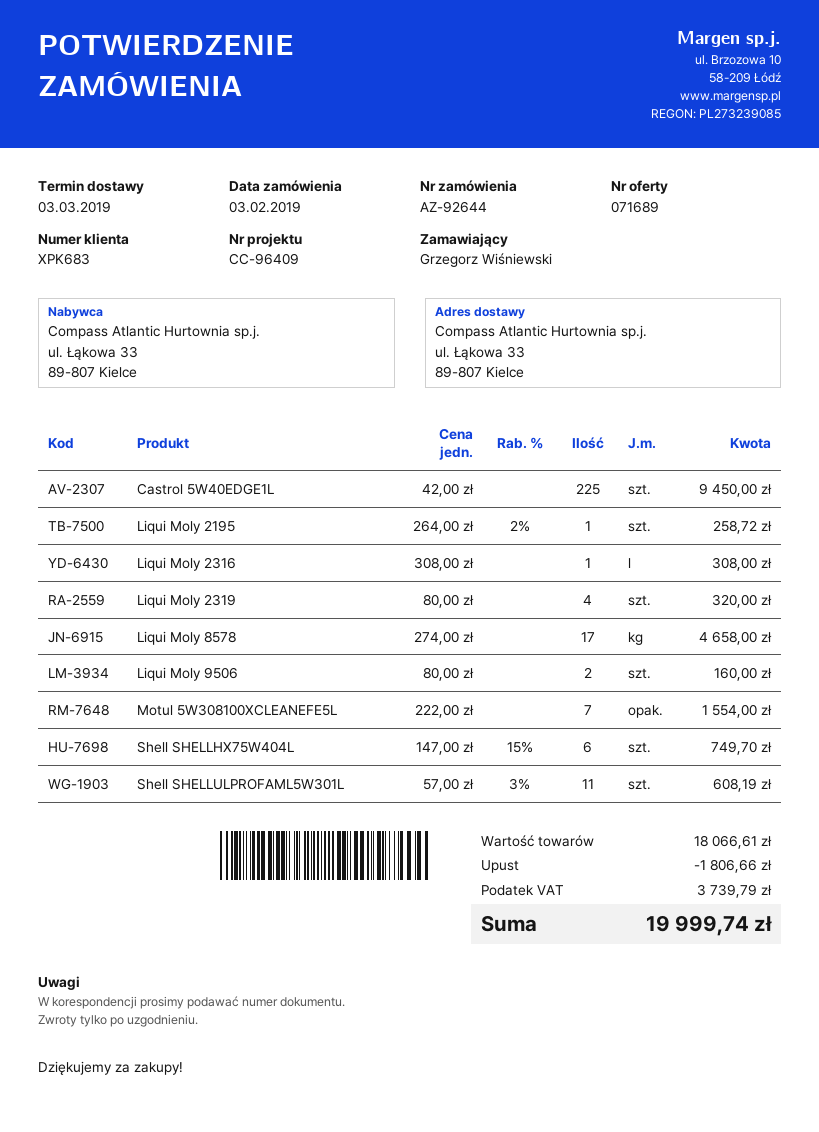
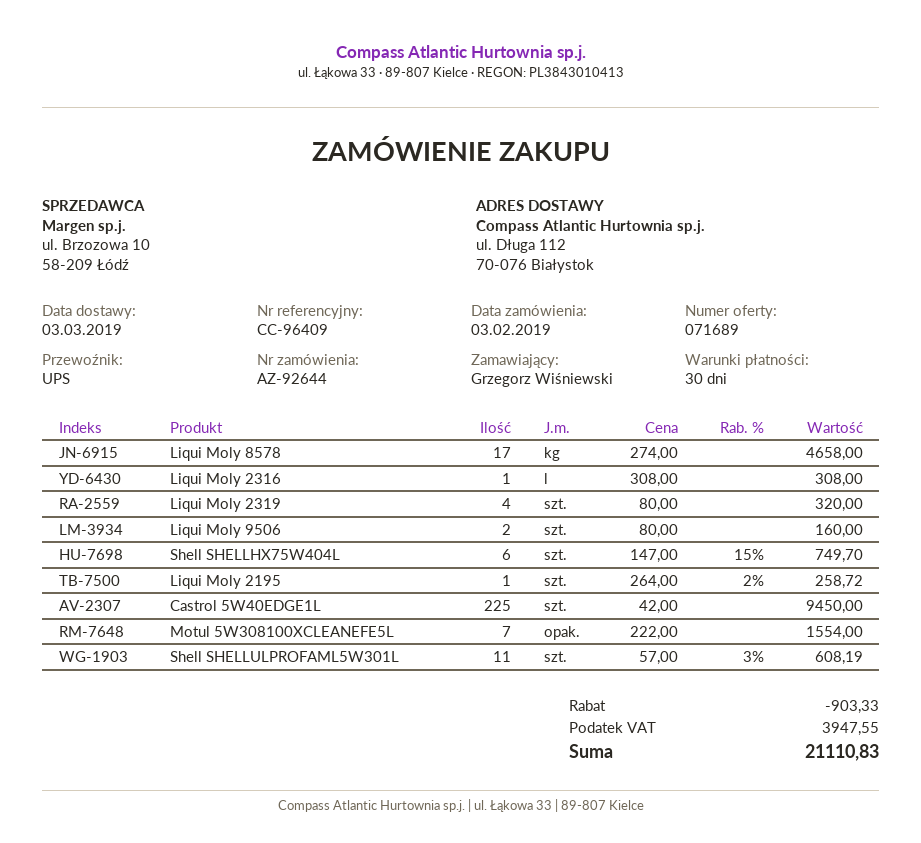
ship to: ul. Łąkowa 33, 89-807 Kielce -> ul. Długa 112, 70-076 Białystok
discount: 1806.66 -> 903.33
tax: 3739.79 -> 3947.55
total: 19999.74 -> 21110.83

